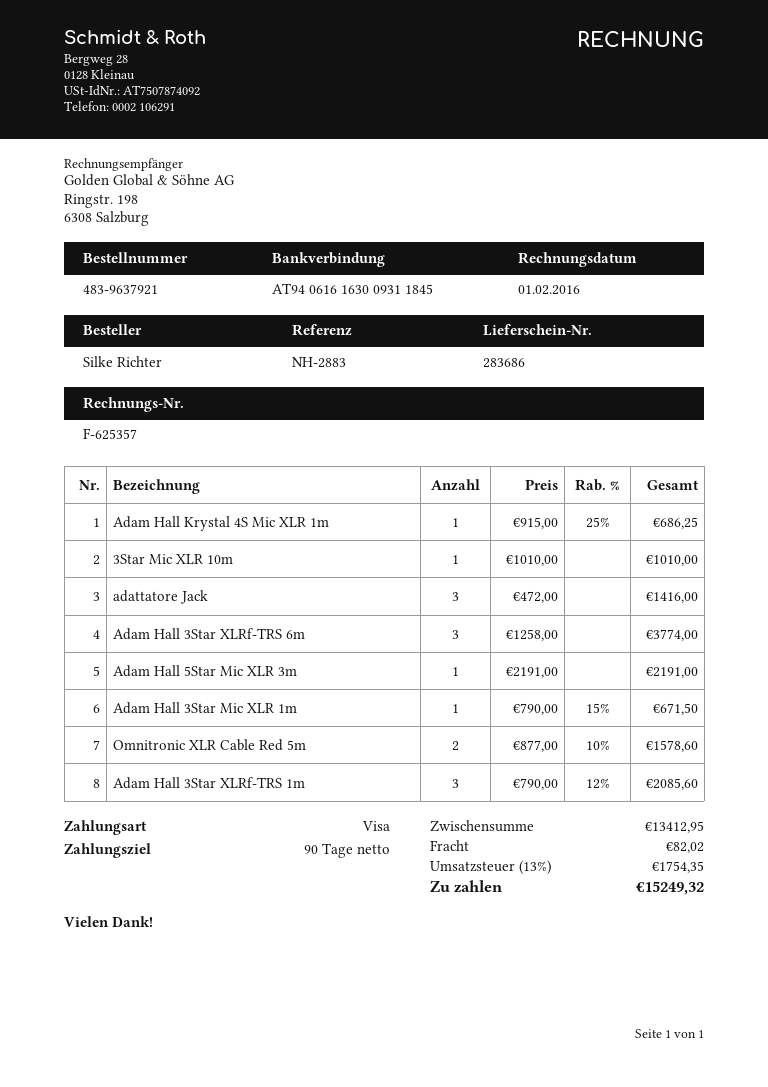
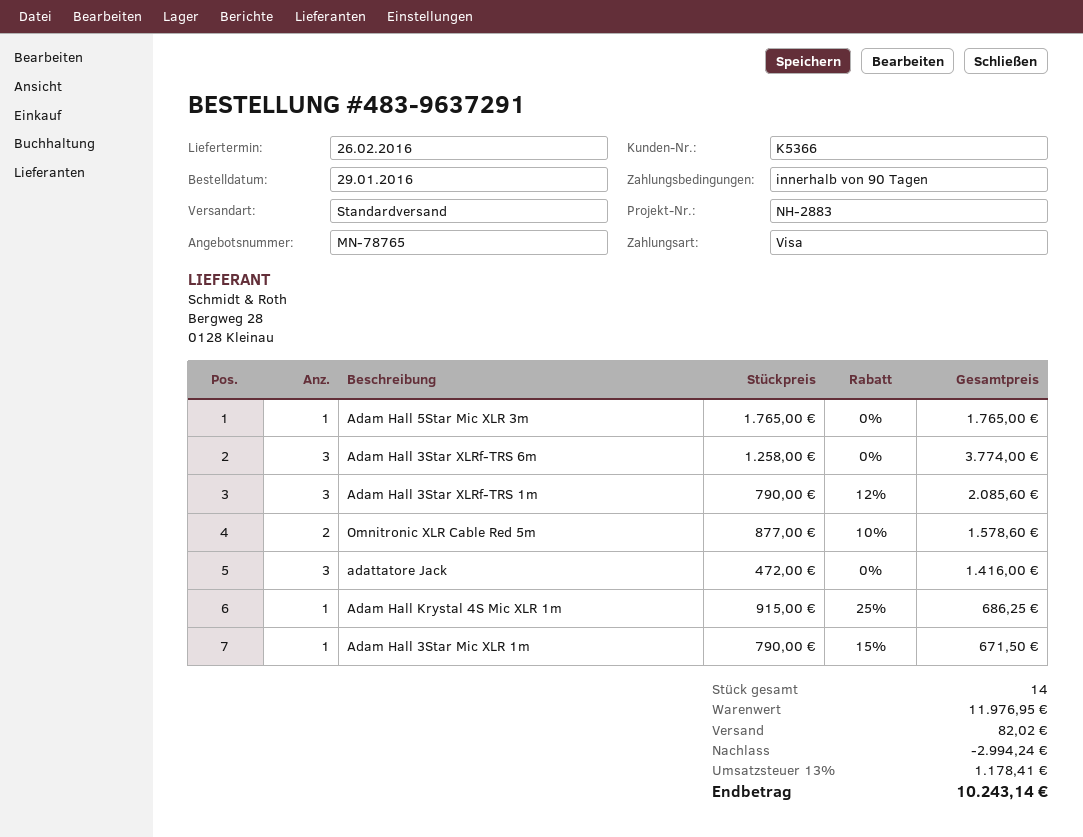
order number: 483-9637921 -> 483-9637291
3Star Mic XLR 10m: 1 x 1010.00 = 1010.00 -> none
Adam Hall 5Star Mic XLR 3m: 1 x 2191.00 = 2191.00 -> 1 x 1765.00 = 1765.00
subtotal: 13412.95 -> 11976.95
discount: none -> 2994.24
tax: 13% = 1754.35 -> 13% = 1178.41
total: 15249.32 -> 10243.14

